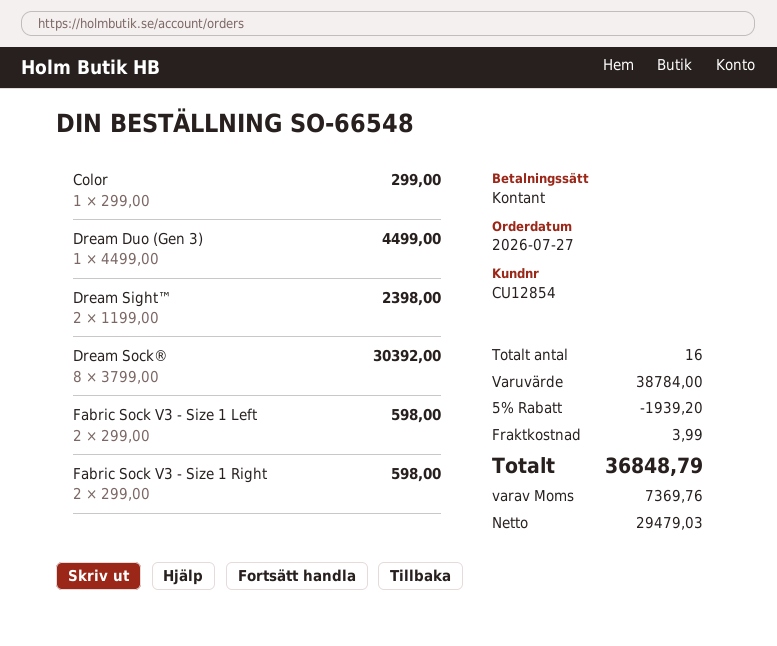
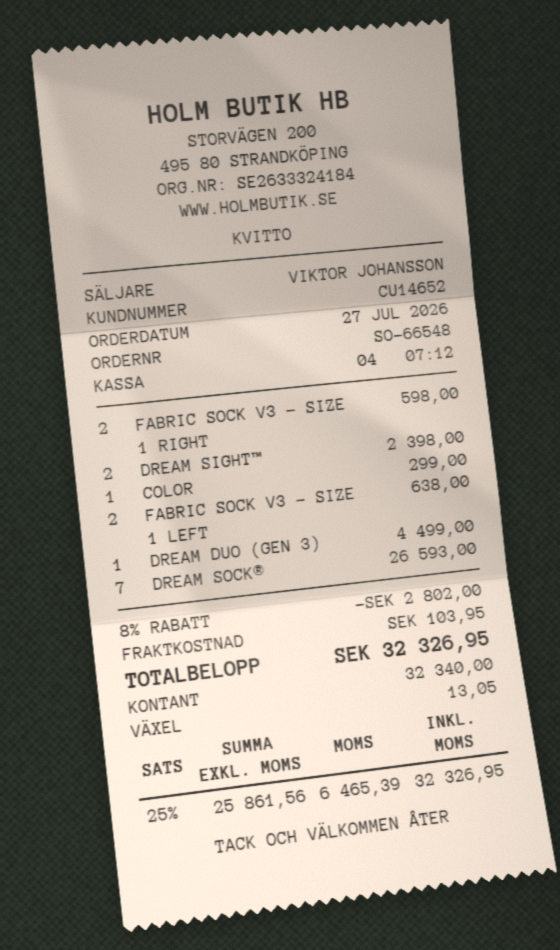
customer number: CU12854 -> CU14652
Dream Sock®: 8 for 30392.00 -> 7 for 26593.00
Fabric Sock V3 - Size 1 Left: 2 for 598.00 -> 2 for 638.00
discount: 5% = 1939.20 -> 8% = 2802.00
shipping: 3.99 -> 103.95
net: 29479.03 -> 25861.56
tax: 7369.76 -> 6465.39
total: 36848.79 -> 32326.95

